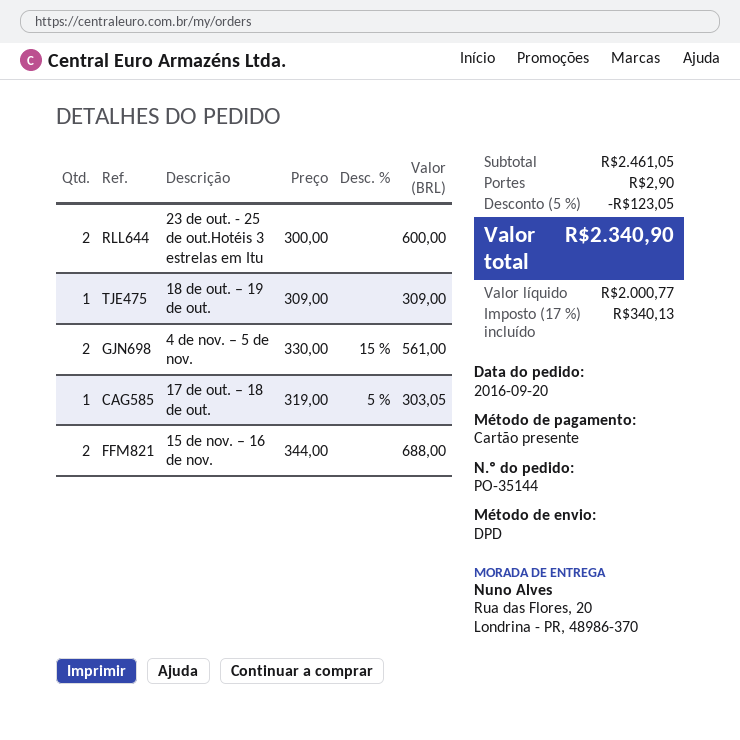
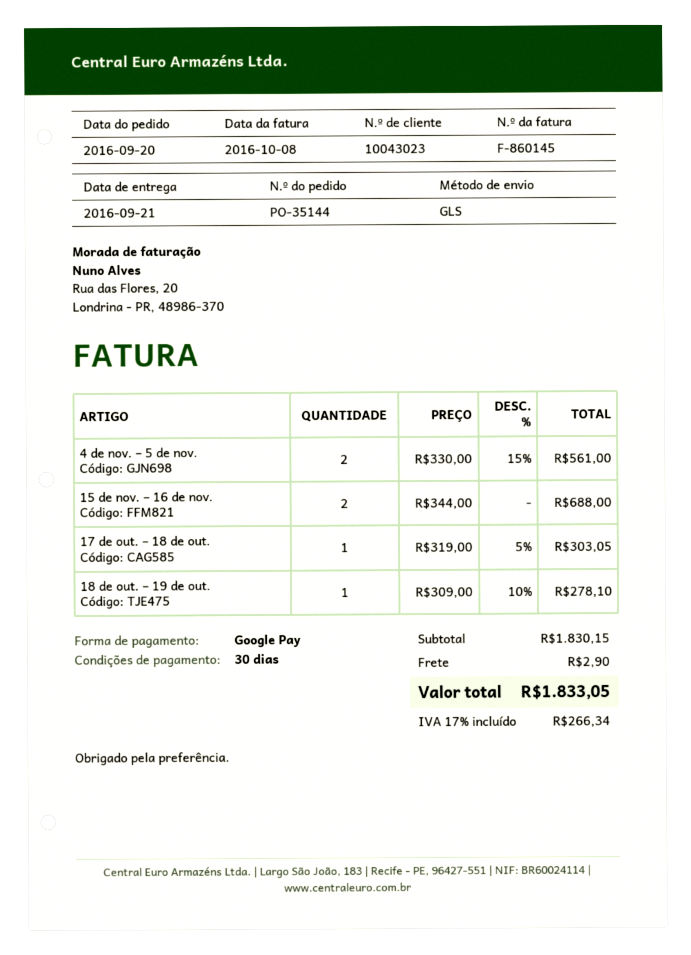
payment method: gift card -> Google Pay
shipping method: DPD -> GLS
23 de out. - 25 de out.Hotéis 3 estrelas em Itu: 2 x 300.00 = 600.00 -> none
18 de out. – 19 de out.: 1 x 309.00 = 309.00 -> 1 x 309.00 - 10% = 278.10
subtotal: 2461.05 -> 1830.15
discount: 5% = 123.05 -> none
tax: 17% = 340.13 -> 17% = 266.34
total: 2340.90 -> 1833.05

